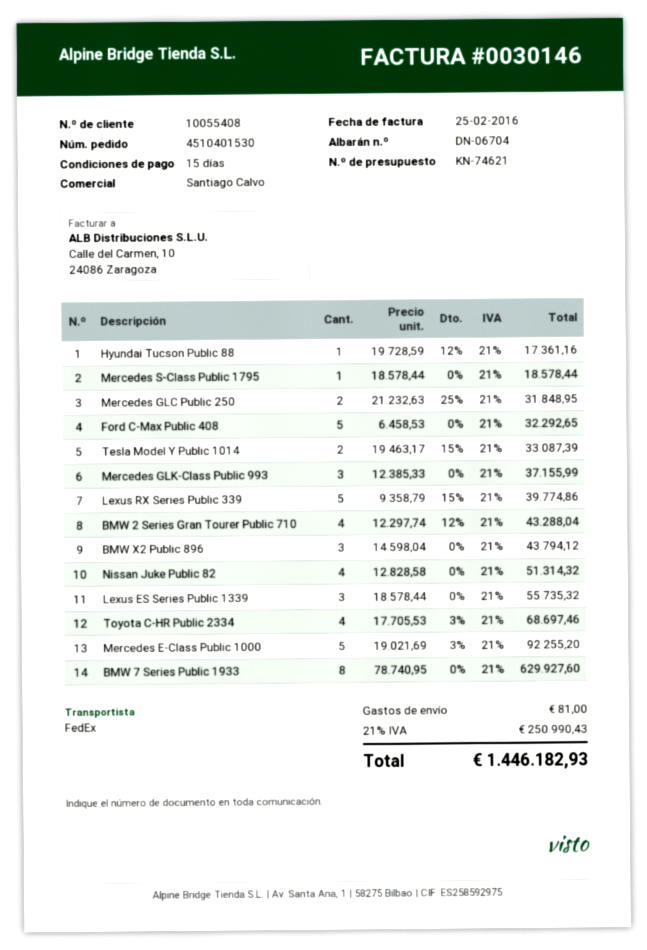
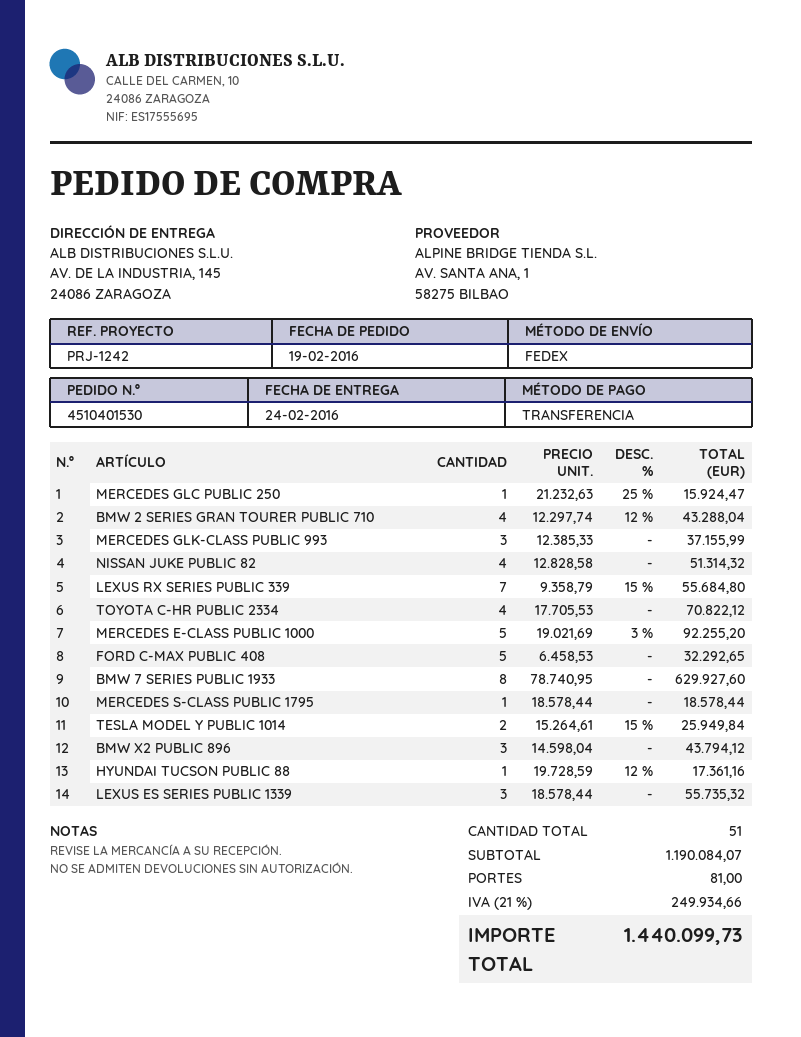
Mercedes GLC Public 250: 2 x 21232.63 - 25% = 31848.95 -> 1 x 21232.63 - 25% = 15924.47
Tesla Model Y Public 1014: 2 x 19463.17 - 15% = 33087.39 -> 2 x 15264.61 - 15% = 25949.84
Lexus RX Series Public 339: 5 x 9358.79 - 15% = 39774.86 -> 7 x 9358.79 - 15% = 55684.80
Toyota C-HR Public 2334: 4 x 17705.53 - 3% = 68697.46 -> 4 x 17705.53 = 70822.12
tax: 21% = 250990.43 -> 21% = 249934.66
total: 1446182.93 -> 1440099.73

